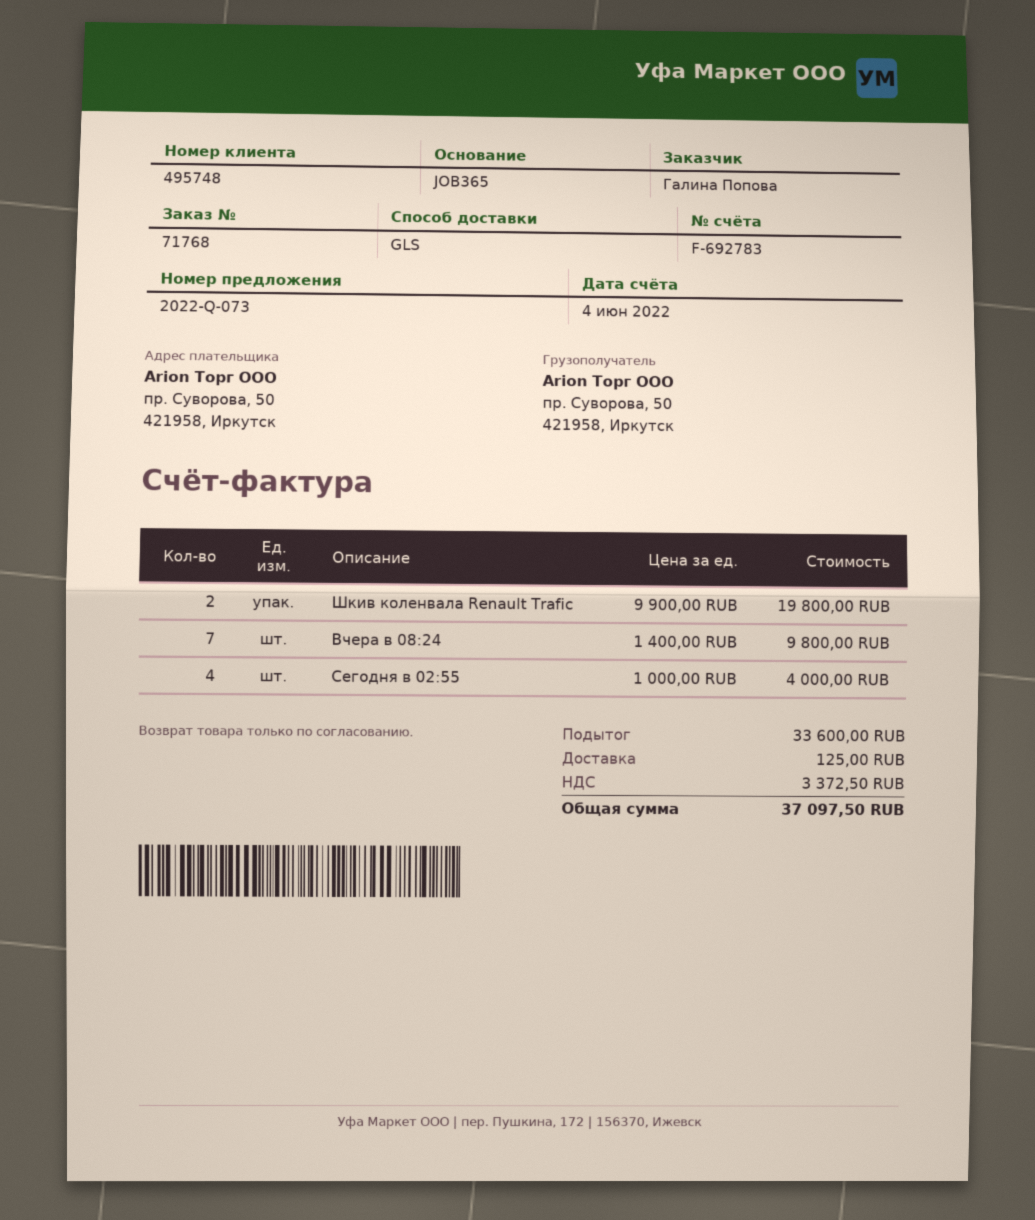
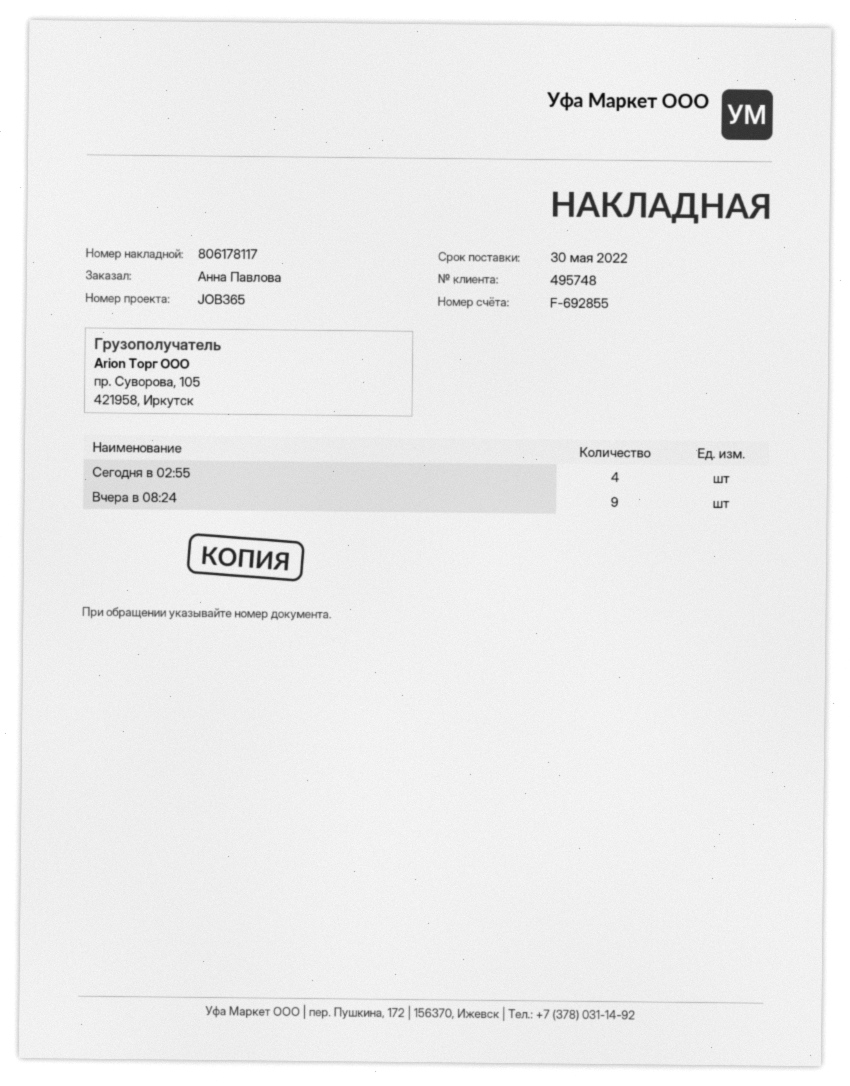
invoice number: F-692783 -> F-692855
ordered by: Галина Попова -> Анна Павлова
ship to: пр. Суворова, 50, 421958, Иркутск -> пр. Суворова, 105, 421958, Иркутск
Шкив коленвала Renault Trafic: 2 -> none
Вчера в 08:24: 7 -> 9

